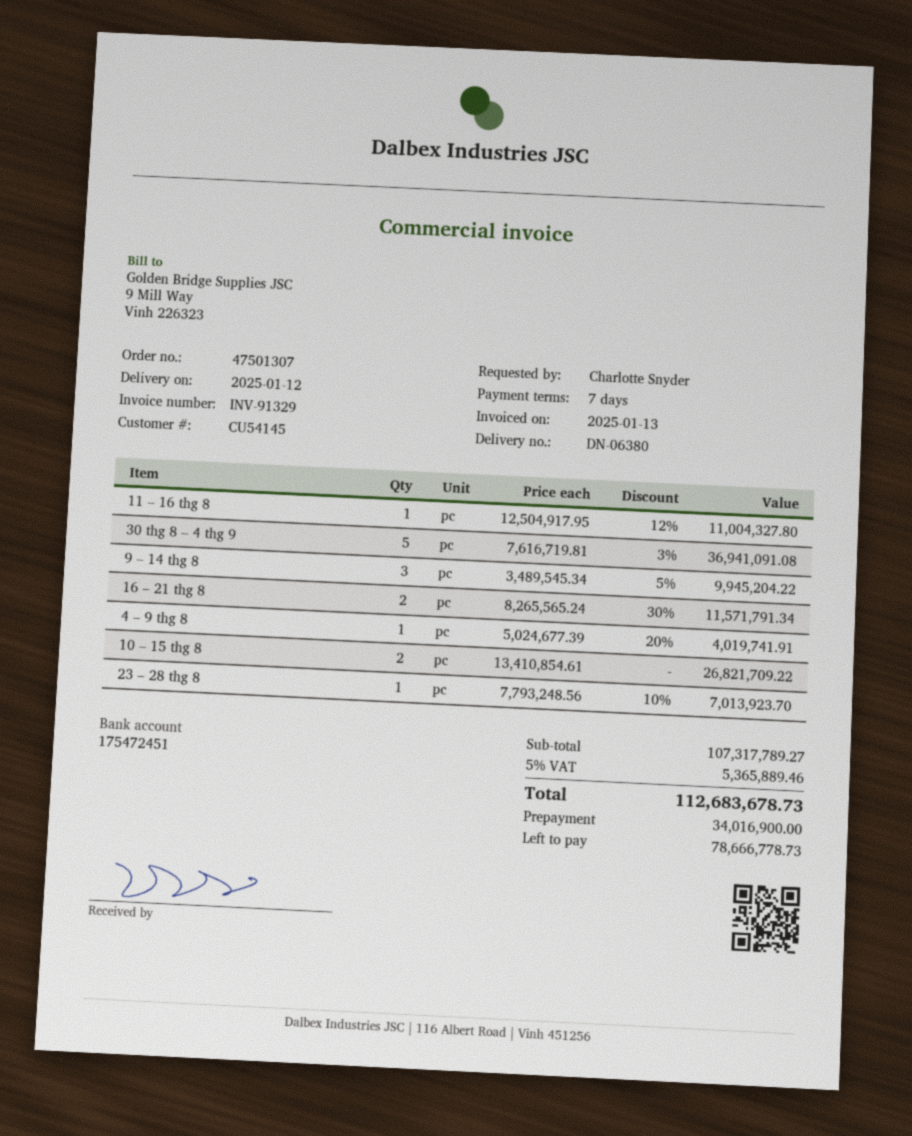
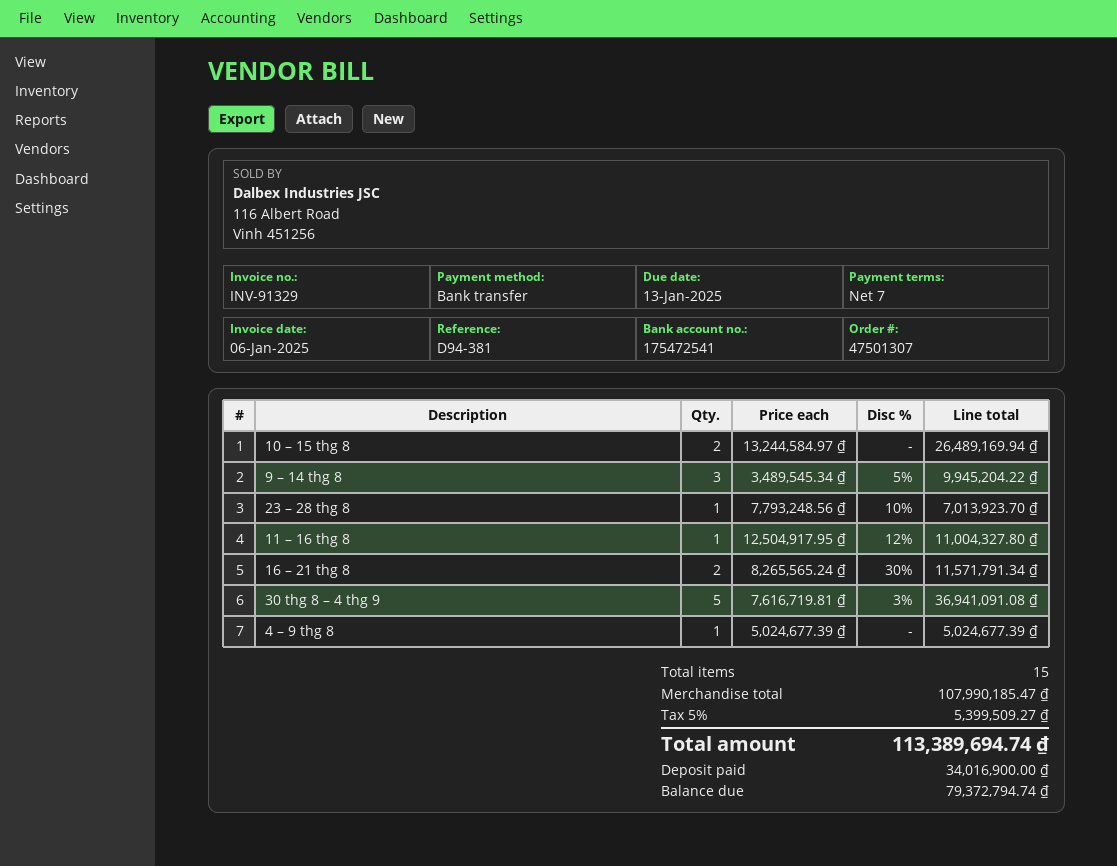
invoice date: 2025-01-13 -> 2025-01-06
bank account: 175472451 -> 175472541
4 – 9 thg 8: 1 x 5024677.39 - 20% = 4019741.91 -> 1 x 5024677.39 = 5024677.39
10 – 15 thg 8: 2 x 13410854.61 = 26821709.22 -> 2 x 13244584.97 = 26489169.94
subtotal: 107317789.27 -> 107990185.47
tax: 5% = 5365889.46 -> 5% = 5399509.27
total: 112683678.73 -> 113389694.74
balance: 78666778.73 -> 79372794.74

